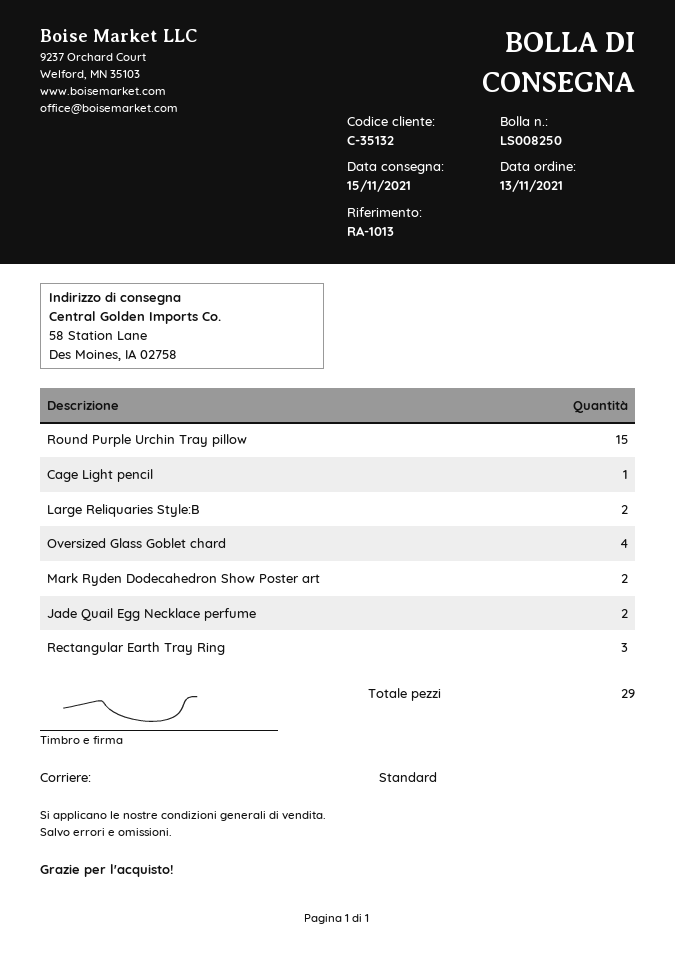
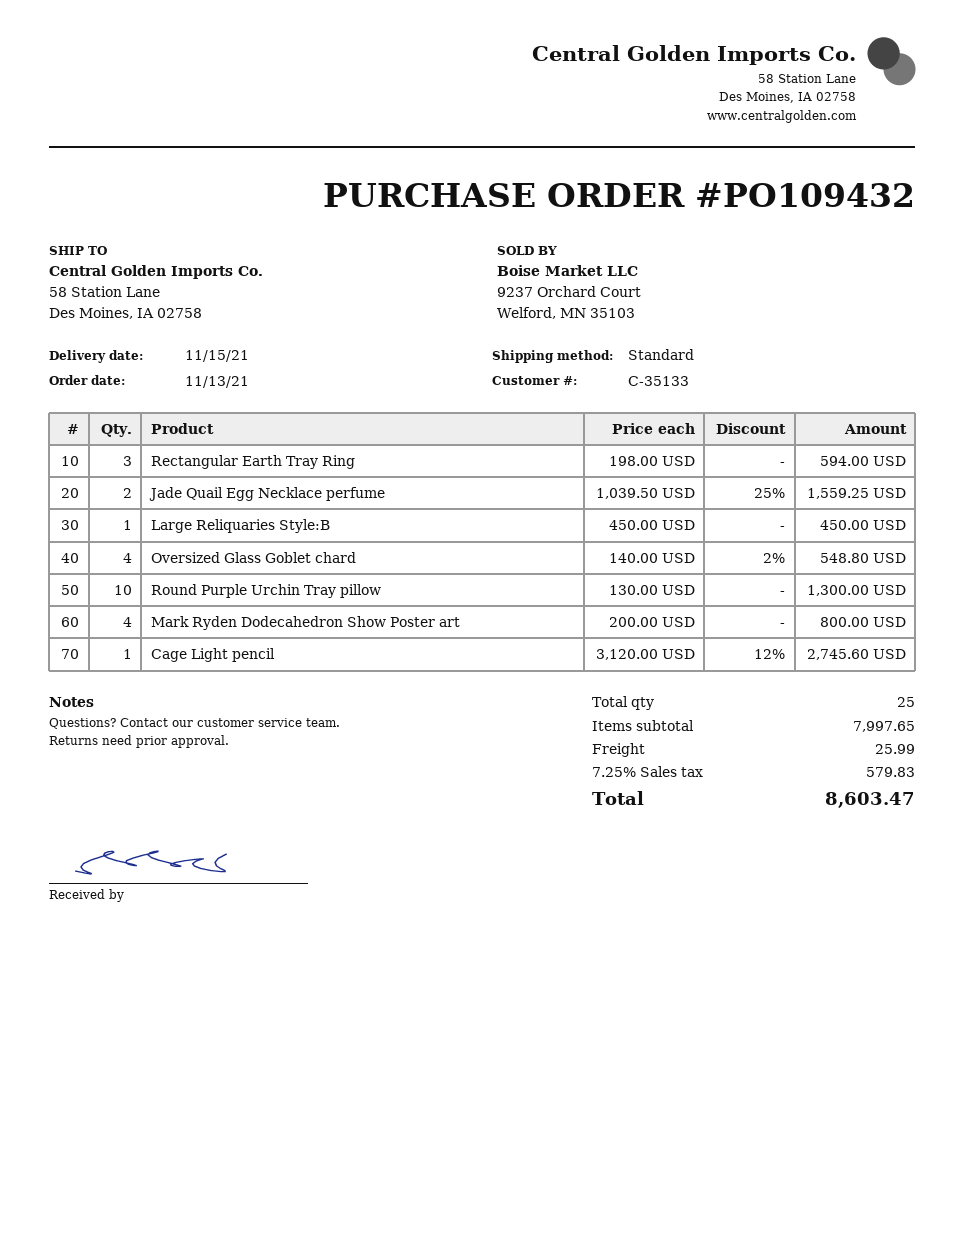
customer number: C-35132 -> C-35133
Round Purple Urchin Tray pillow: 15 -> 10
Large Reliquaries Style:B: 2 -> 1
Mark Ryden Dodecahedron Show Poster art: 2 -> 4
total quantity: 29 -> 25

